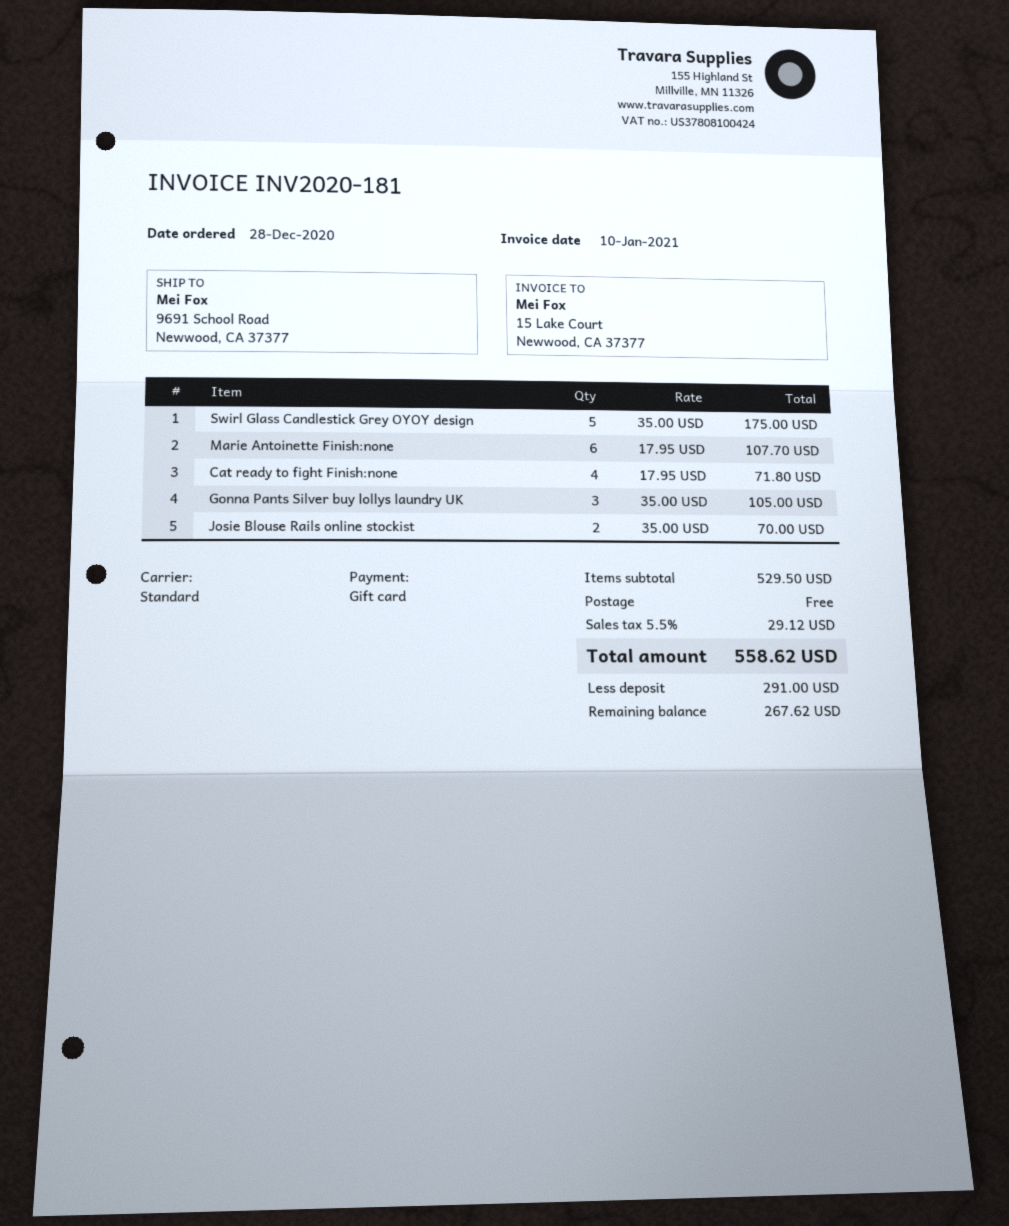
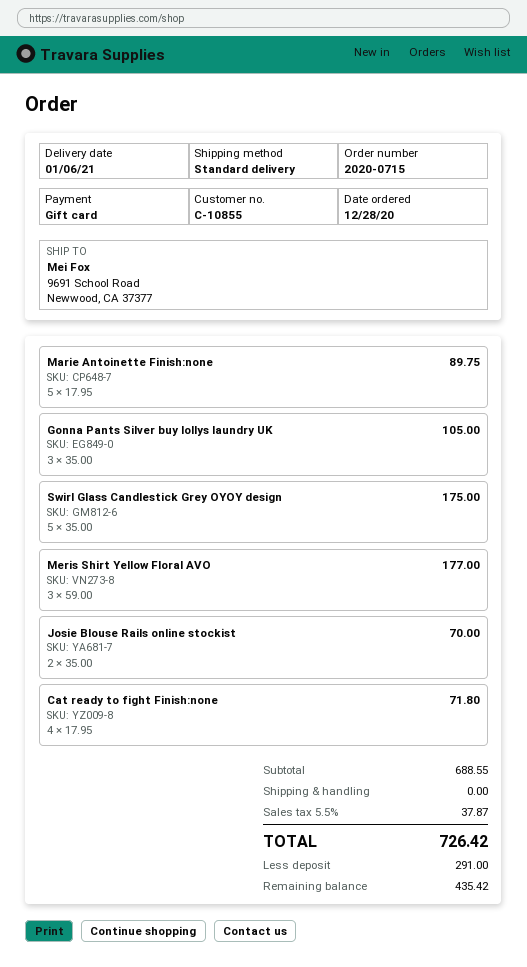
Marie Antoinette Finish:none: 6 x 17.95 = 107.70 -> 5 x 17.95 = 89.75
Meris Shirt Yellow Floral AVO: none -> 3 x 59.00 = 177.00
subtotal: 529.50 -> 688.55
tax: 5.5% = 29.12 -> 5.5% = 37.87
total: 558.62 -> 726.42
balance: 267.62 -> 435.42

